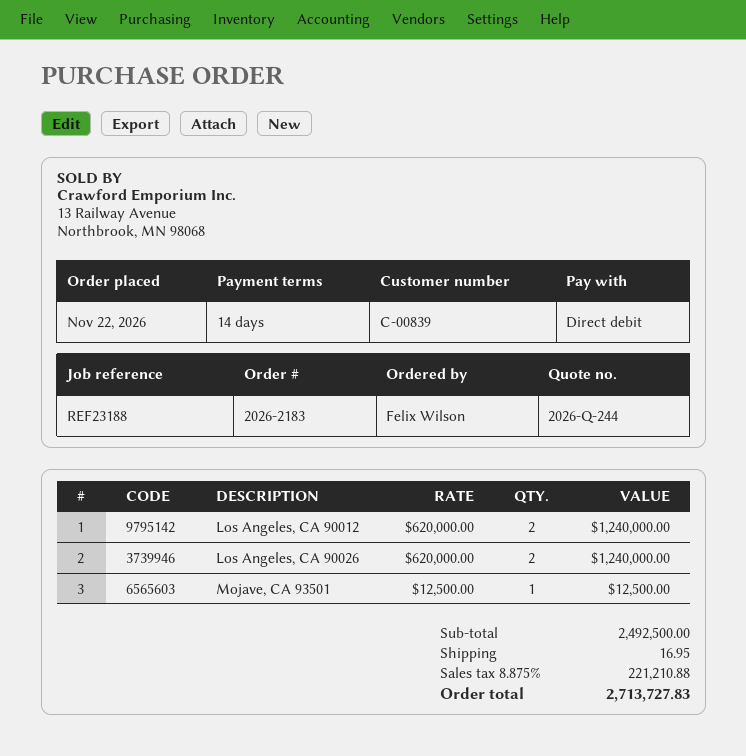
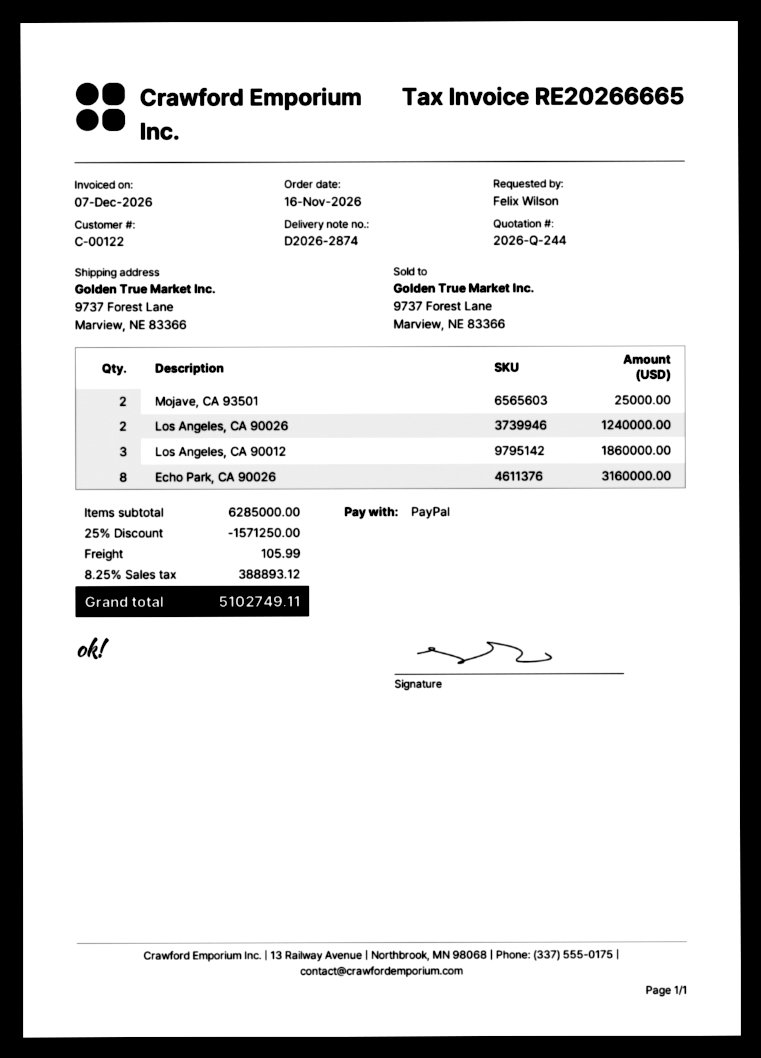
order date: 2026-11-22 -> 2026-11-16
customer number: C-00839 -> C-00122
payment method: direct debit -> PayPal
Los Angeles, CA 90012: 2 for 1240000.00 -> 3 for 1860000.00
Mojave, CA 93501: 1 for 12500.00 -> 2 for 25000.00
Echo Park, CA 90026: none -> 8 for 3160000.00
subtotal: 2492500.00 -> 6285000.00
discount: none -> 25% = 1571250.00
shipping: 16.95 -> 105.99
tax: 8.875% = 221210.88 -> 8.25% = 388893.12
total: 2713727.83 -> 5102749.11

